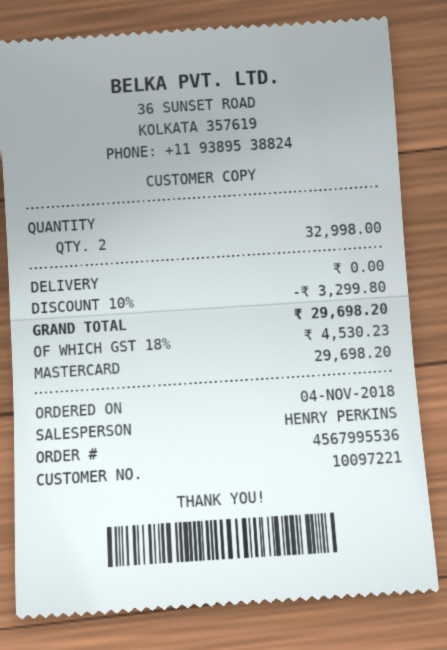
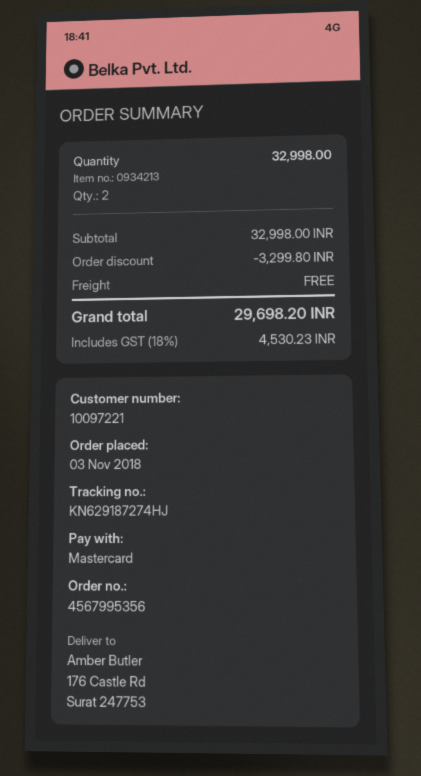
order number: 4567995536 -> 4567995356
order date: 2018-11-04 -> 2018-11-03

